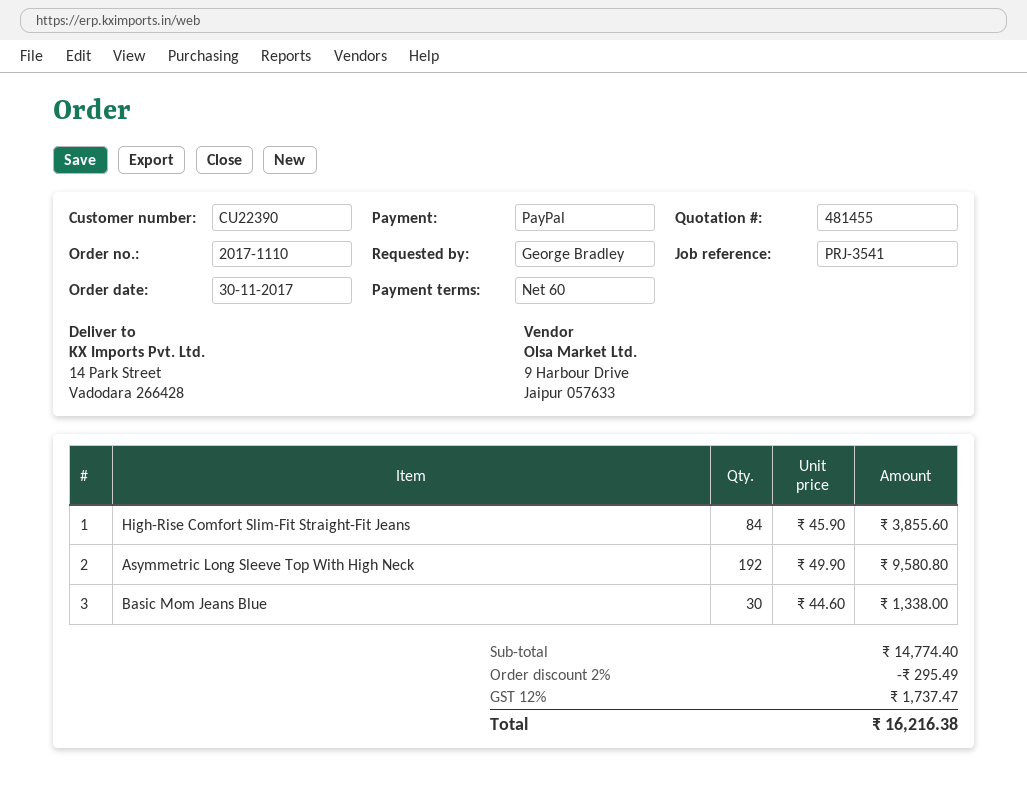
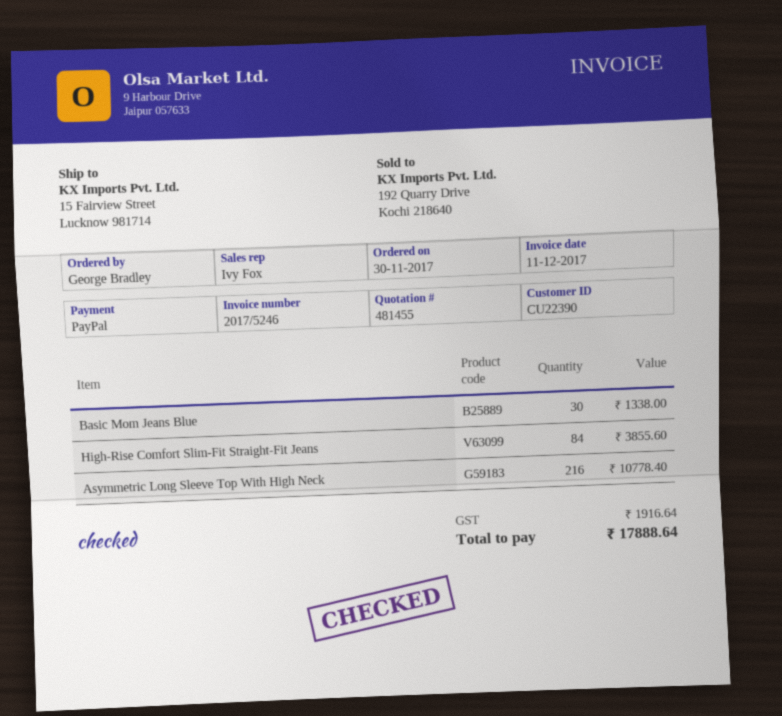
ship to: 14 Park Street, Vadodara 266428 -> 15 Fairview Street, Lucknow 981714
Asymmetric Long Sleeve Top With High Neck: 192 for 9580.80 -> 216 for 10778.40
discount: 2% = 295.49 -> none
tax: 1737.47 -> 1916.64
total: 16216.38 -> 17888.64

